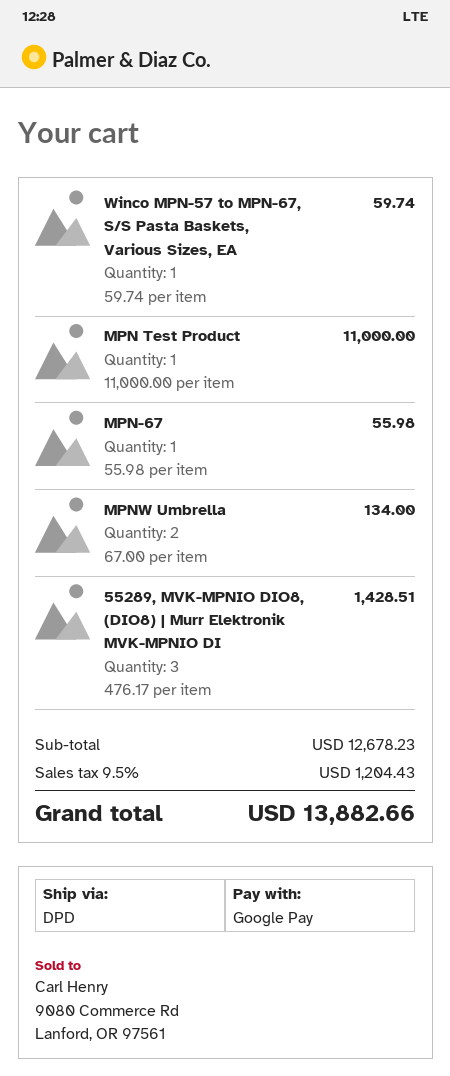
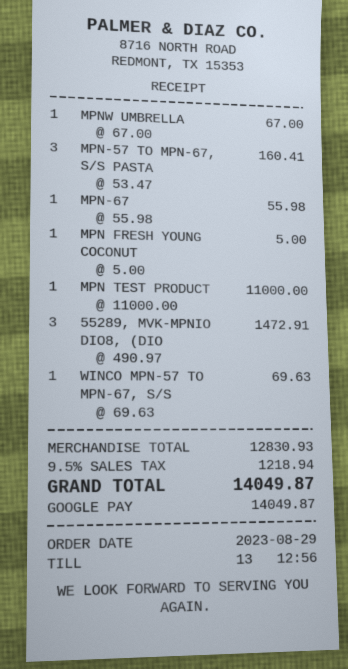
Winco MPN-57 to MPN-67, S/S Pasta Baskets, Various Sizes, EA: 1 x 59.74 = 59.74 -> 1 x 69.63 = 69.63
MPNW Umbrella: 2 x 67.00 = 134.00 -> 1 x 67.00 = 67.00
55289, MVK-MPNIO DIO8, (DIO8) | Murr Elektronik MVK-MPNIO DI: 3 x 476.17 = 1428.51 -> 3 x 490.97 = 1472.91
MPN-57 TO MPN-67, S/S PASTA: none -> 3 x 53.47 = 160.41
MPN FRESH YOUNG COCONUT: none -> 1 x 5.00 = 5.00
subtotal: 12678.23 -> 12830.93
tax: 9.5% = 1204.43 -> 9.5% = 1218.94
total: 13882.66 -> 14049.87

